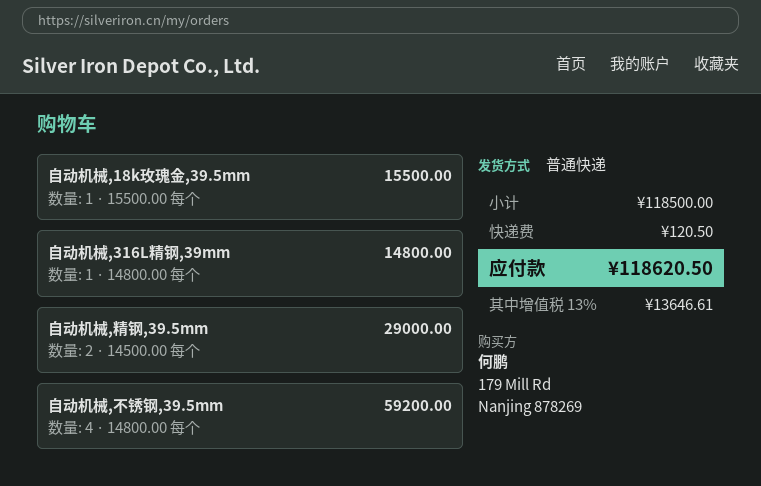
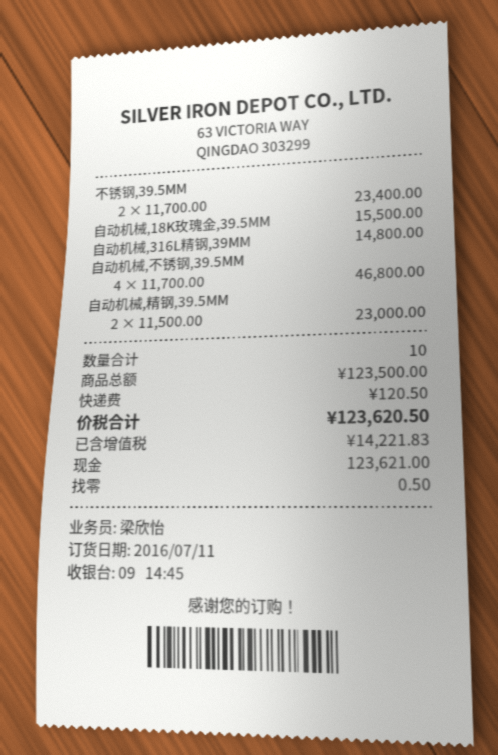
自动机械,精钢,39.5mm: 2 x 14500.00 = 29000.00 -> 2 x 11500.00 = 23000.00
自动机械,不锈钢,39.5mm: 4 x 14800.00 = 59200.00 -> 4 x 11700.00 = 46800.00
不锈钢,39.5MM: none -> 2 x 11700.00 = 23400.00
subtotal: 118500.00 -> 123500.00
tax: 13646.61 -> 14221.83
total: 118620.50 -> 123620.50

